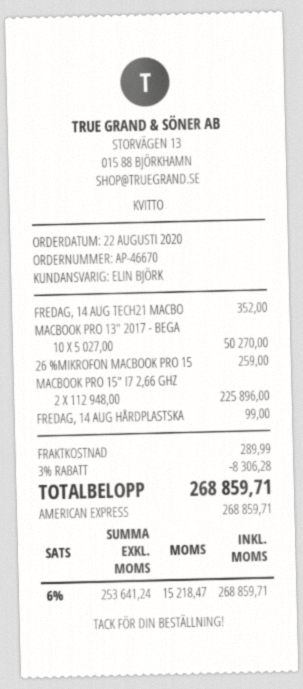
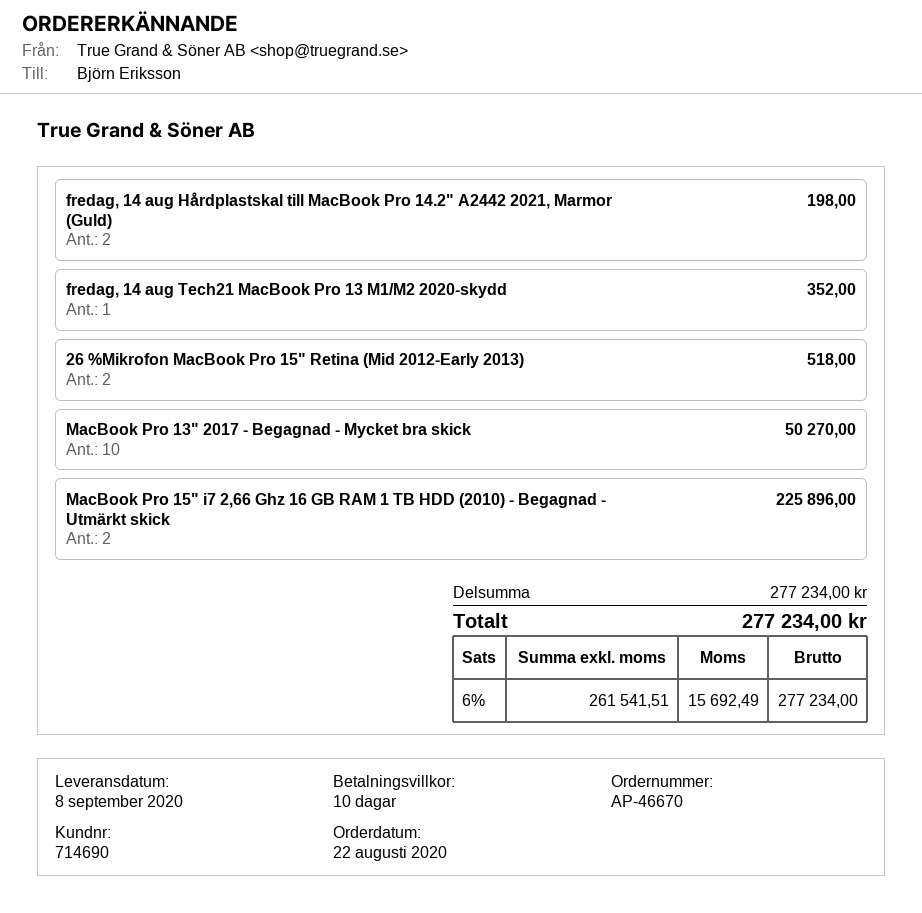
26 %MIKROFON MACBOOK PRO 15: 1 for 259.00 -> 2 for 518.00
FREDAG, 14 AUG HÅRDPLASTSKA: 1 for 99.00 -> 2 for 198.00
discount: 3% = 8306.28 -> none
shipping: 289.99 -> none
net: 253641.24 -> 261541.51
tax: 6% = 15218.47 -> 6% = 15692.49
total: 268859.71 -> 277234.00

